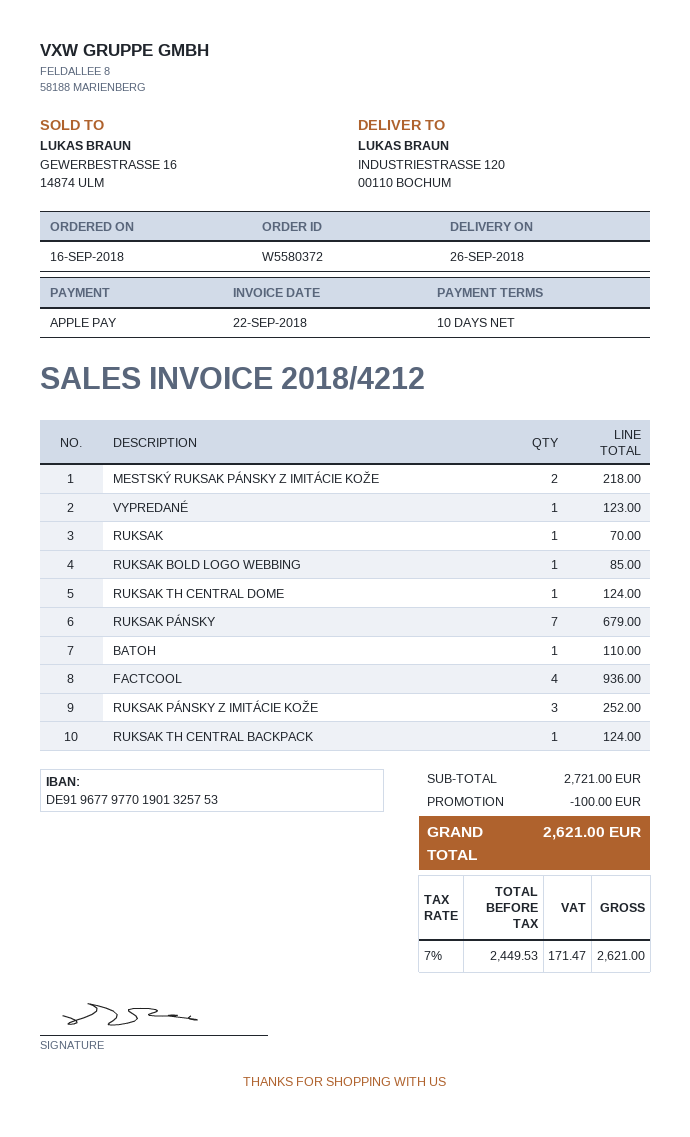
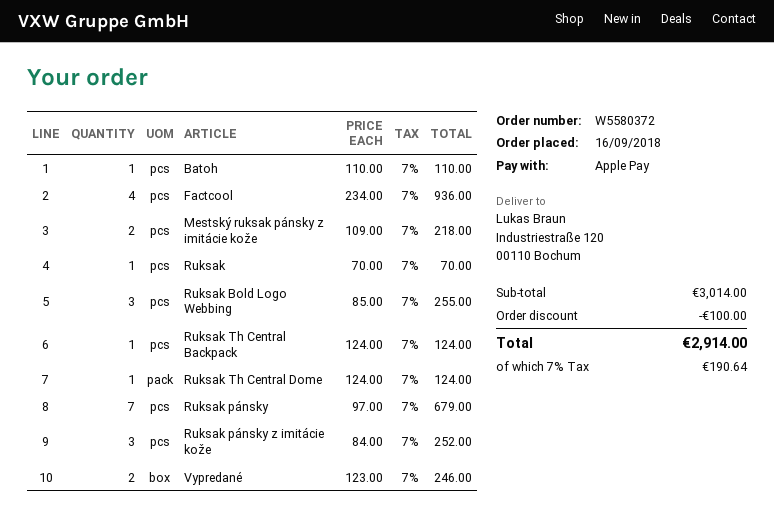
VYPREDANÉ: 1 for 123.00 -> 2 for 246.00
RUKSAK BOLD LOGO WEBBING: 1 for 85.00 -> 3 for 255.00
subtotal: 2721.00 -> 3014.00
tax: 7% = 171.47 -> 7% = 190.64
total: 2621.00 -> 2914.00

